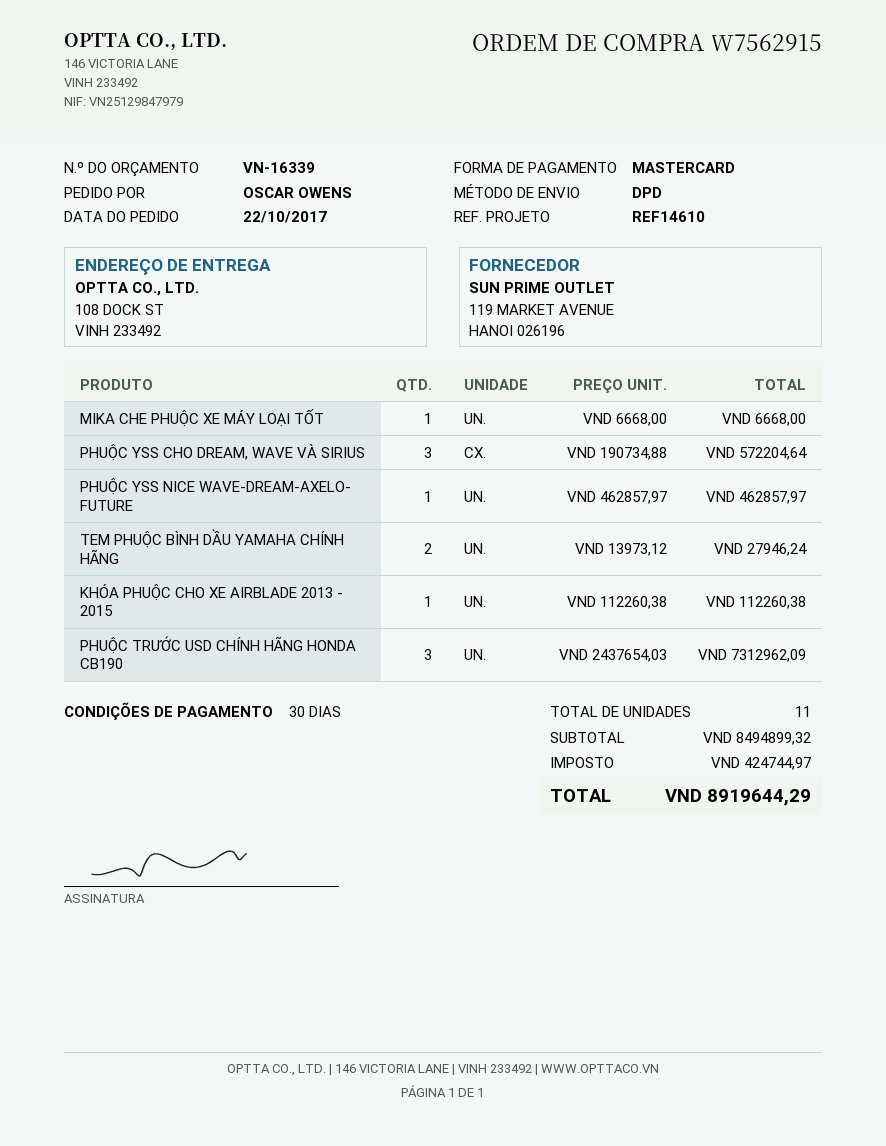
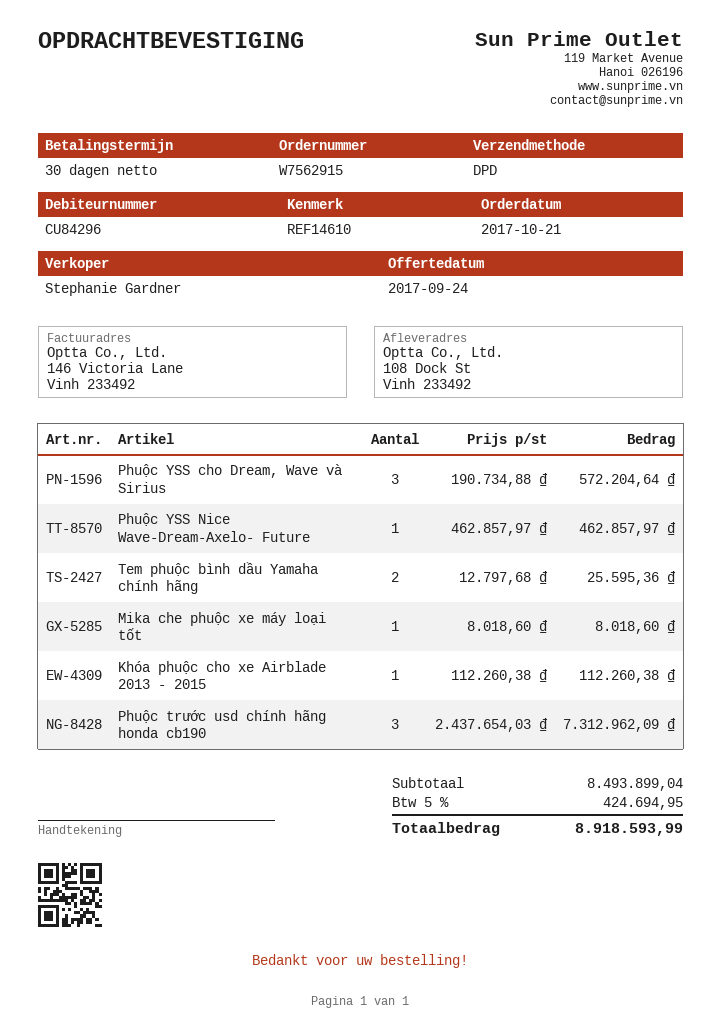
order date: 2017-10-22 -> 2017-10-21
MIKA CHE PHUỘC XE MÁY LOẠI TỐT: 1 x 6668.00 = 6668.00 -> 1 x 8018.60 = 8018.60
TEM PHUỘC BÌNH DẦU YAMAHA CHÍNH HÃNG: 2 x 13973.12 = 27946.24 -> 2 x 12797.68 = 25595.36
subtotal: 8494899.32 -> 8493899.04
tax: 424744.97 -> 424694.95
total: 8919644.29 -> 8918593.99

